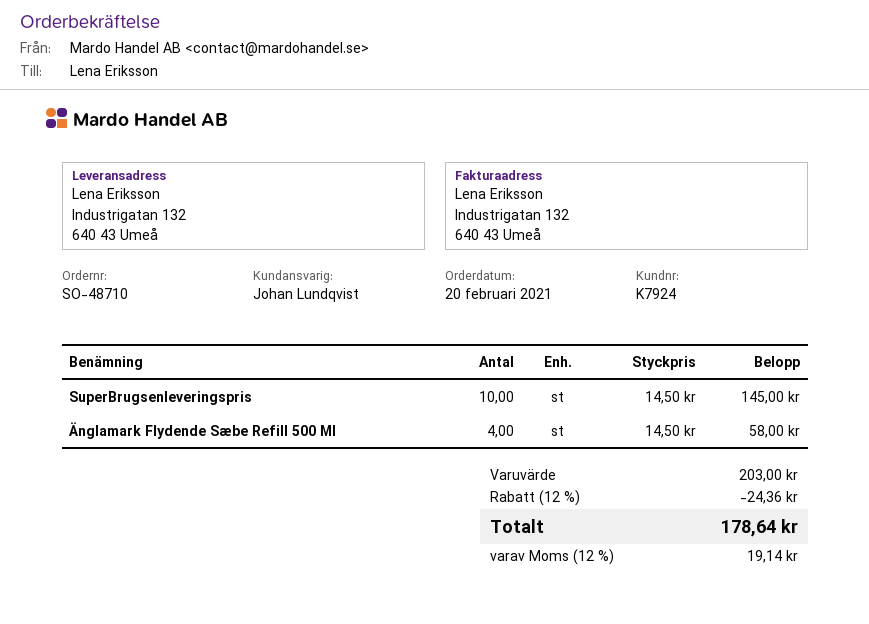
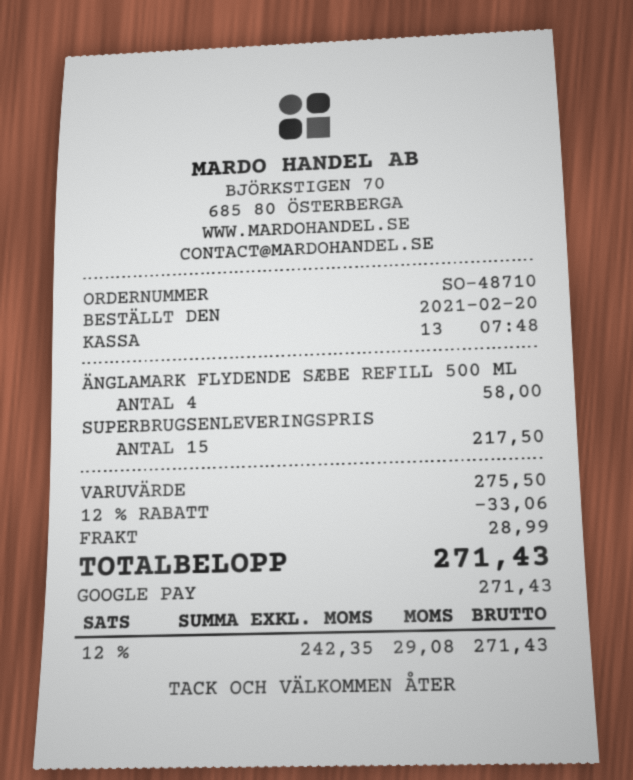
SuperBrugsenleveringspris: 10 for 145.00 -> 15 for 217.50
subtotal: 203.00 -> 275.50
discount: 12% = 24.36 -> 12% = 33.06
shipping: none -> 28.99
tax: 12% = 19.14 -> 12% = 29.08
total: 178.64 -> 271.43

